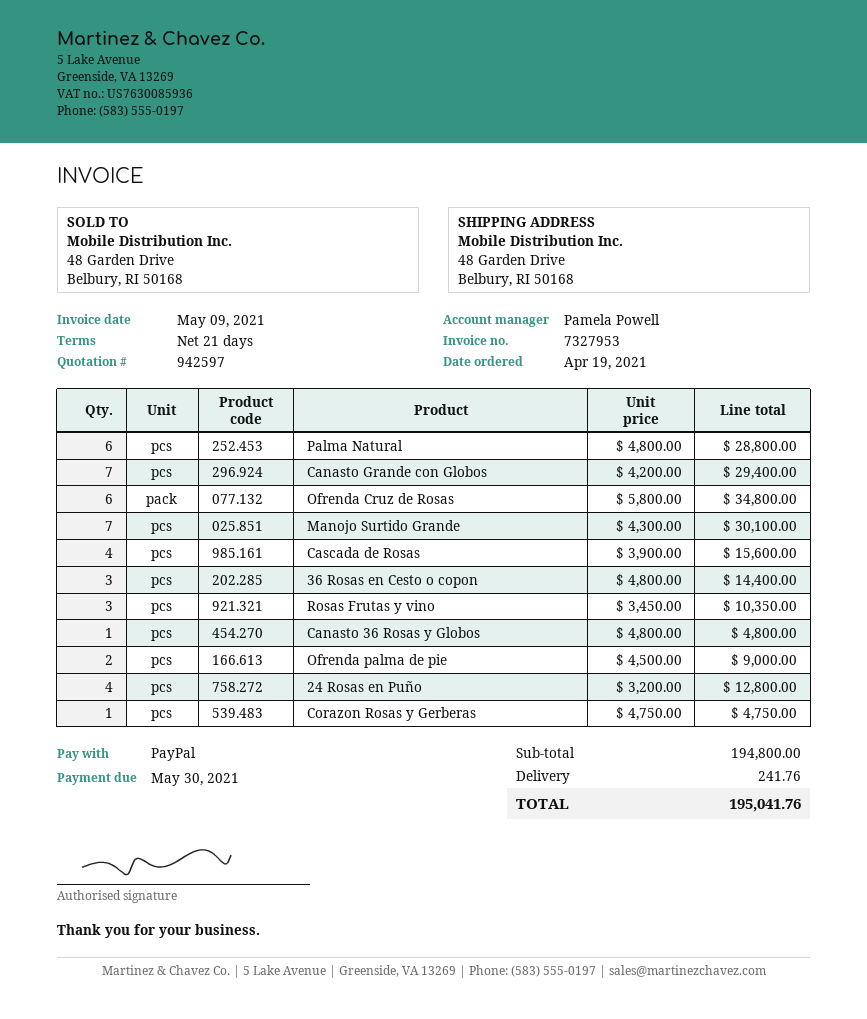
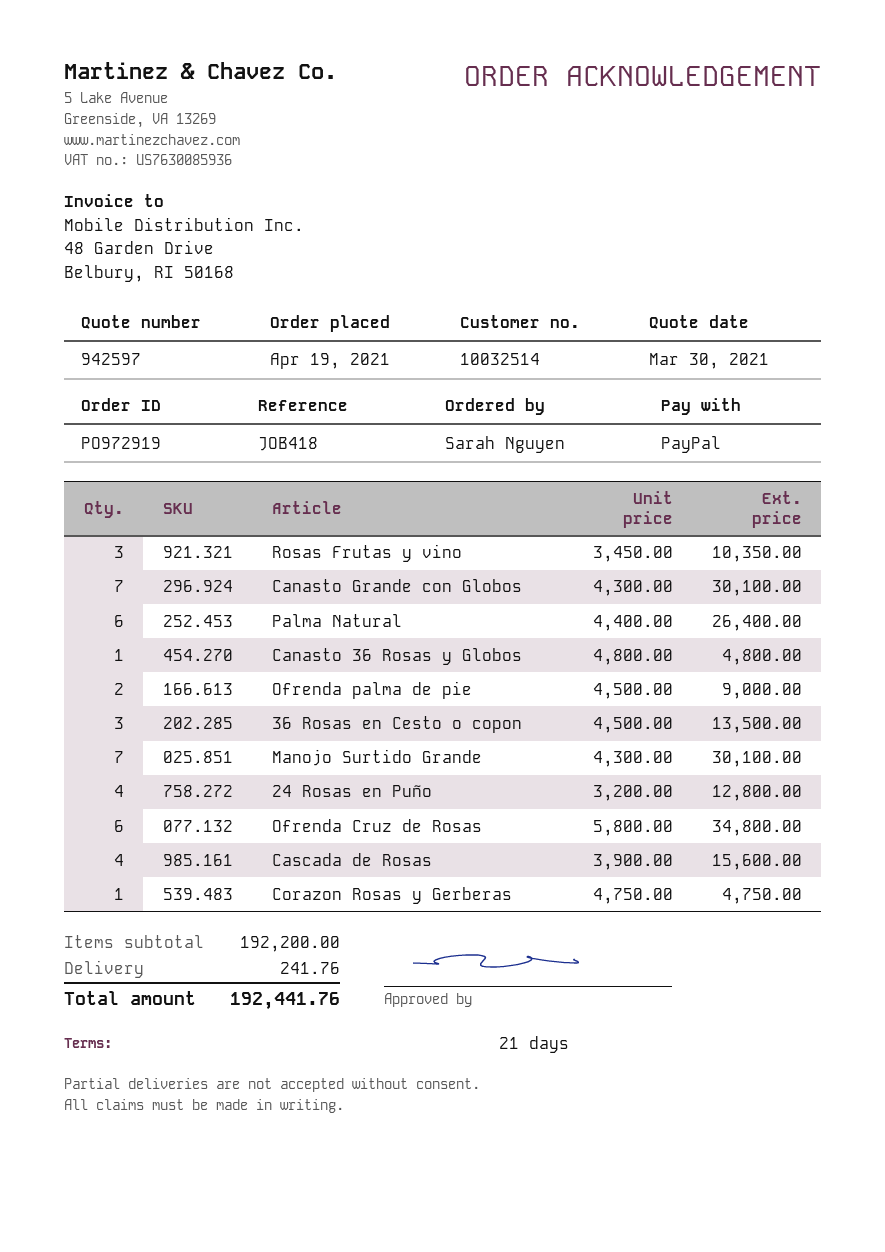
Palma Natural: 6 x 4800.00 = 28800.00 -> 6 x 4400.00 = 26400.00
Canasto Grande con Globos: 7 x 4200.00 = 29400.00 -> 7 x 4300.00 = 30100.00
36 Rosas en Cesto o copon: 3 x 4800.00 = 14400.00 -> 3 x 4500.00 = 13500.00
subtotal: 194800.00 -> 192200.00
total: 195041.76 -> 192441.76

